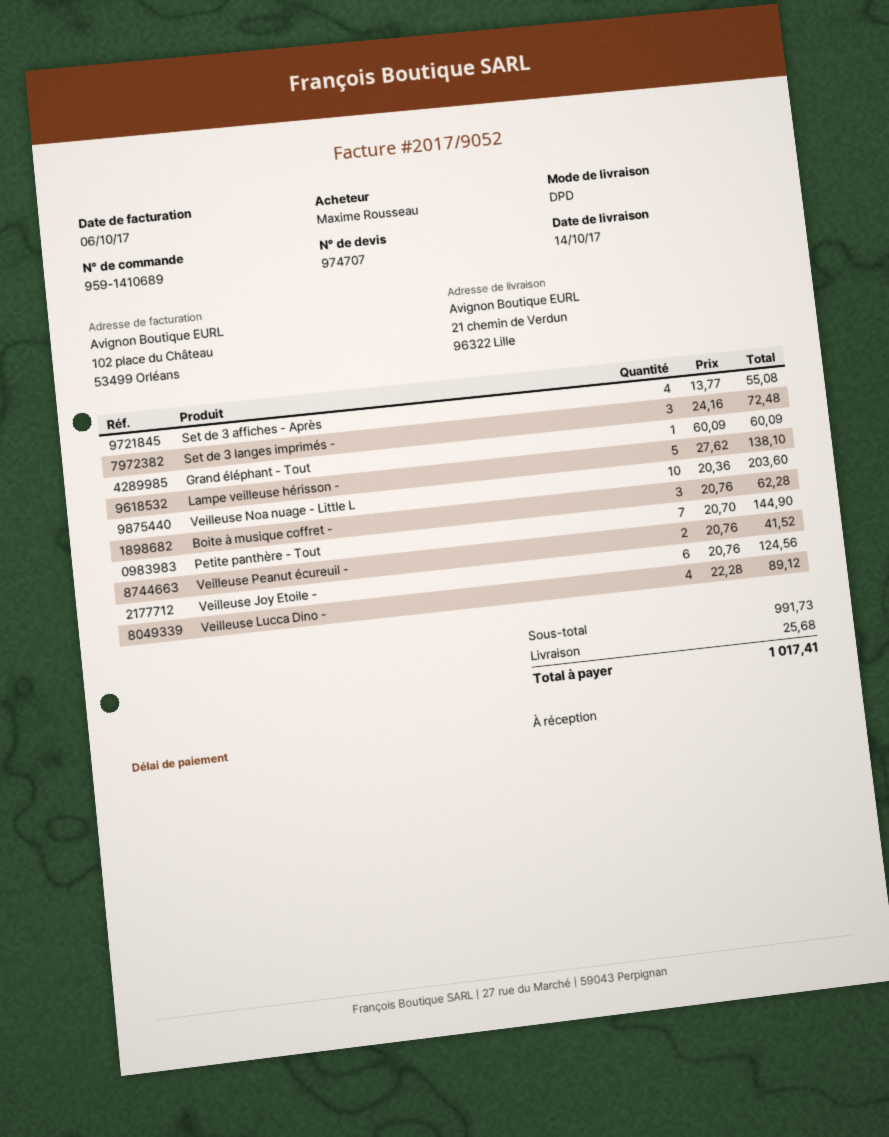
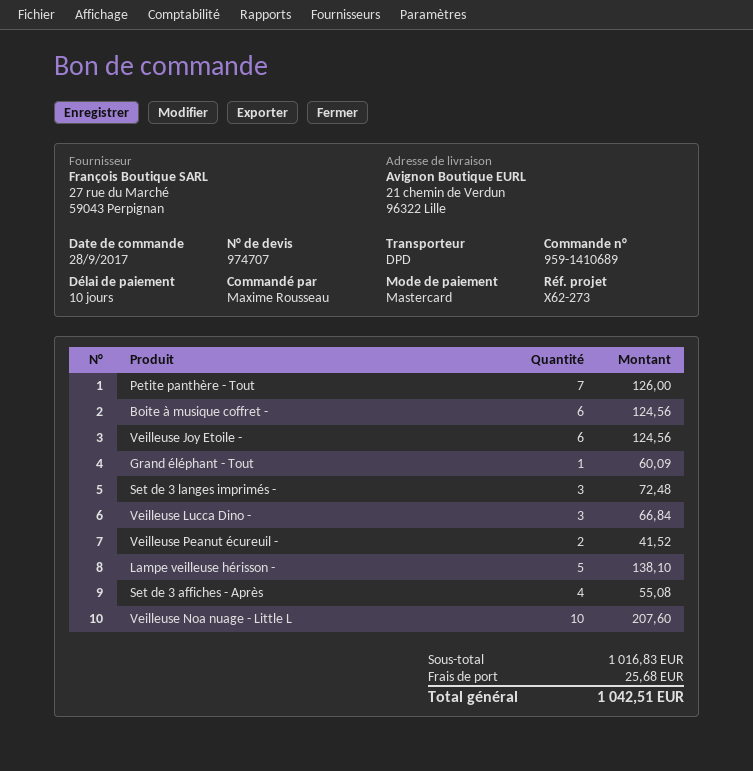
payment terms: on receipt -> 10 days
Veilleuse Noa nuage - Little L: 10 for 203.60 -> 10 for 207.60
Boite à musique coffret -: 3 for 62.28 -> 6 for 124.56
Petite panthère - Tout: 7 for 144.90 -> 7 for 126.00
Veilleuse Lucca Dino -: 4 for 89.12 -> 3 for 66.84
subtotal: 991.73 -> 1016.83
total: 1017.41 -> 1042.51

